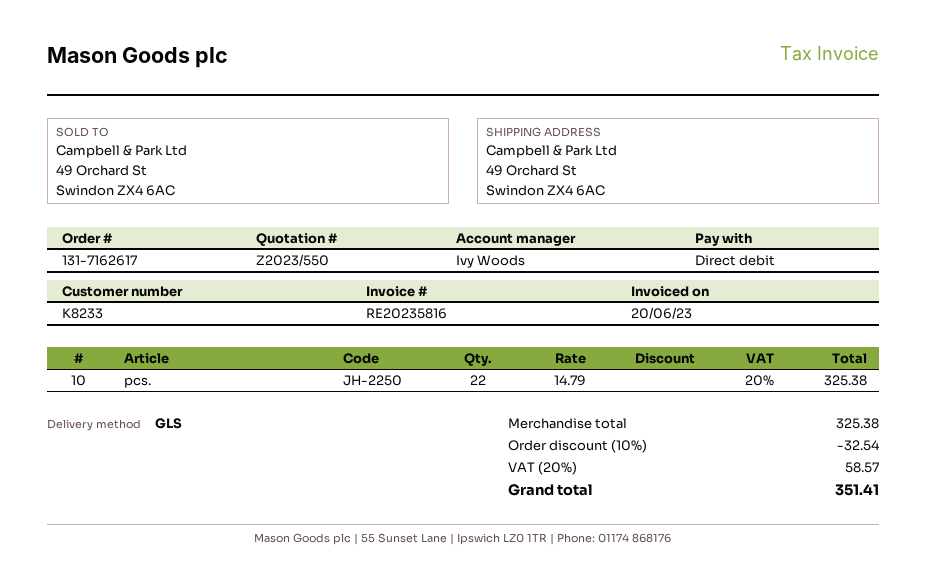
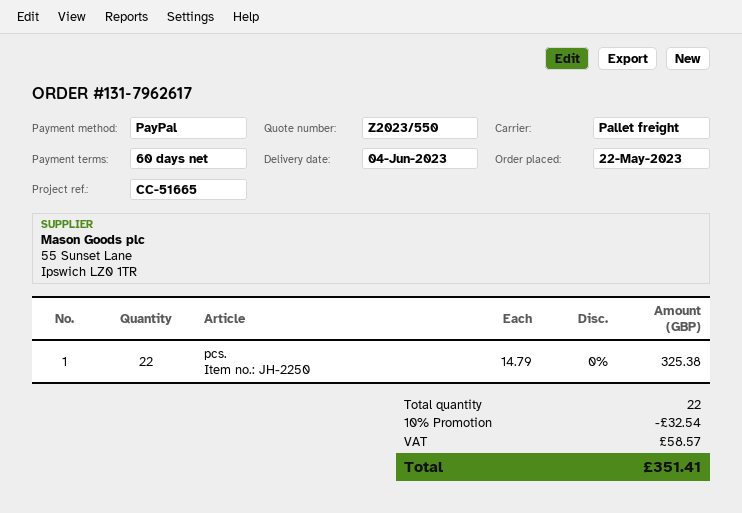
order number: 131-7162617 -> 131-7962617
payment method: direct debit -> PayPal
shipping method: GLS -> pallet freight

